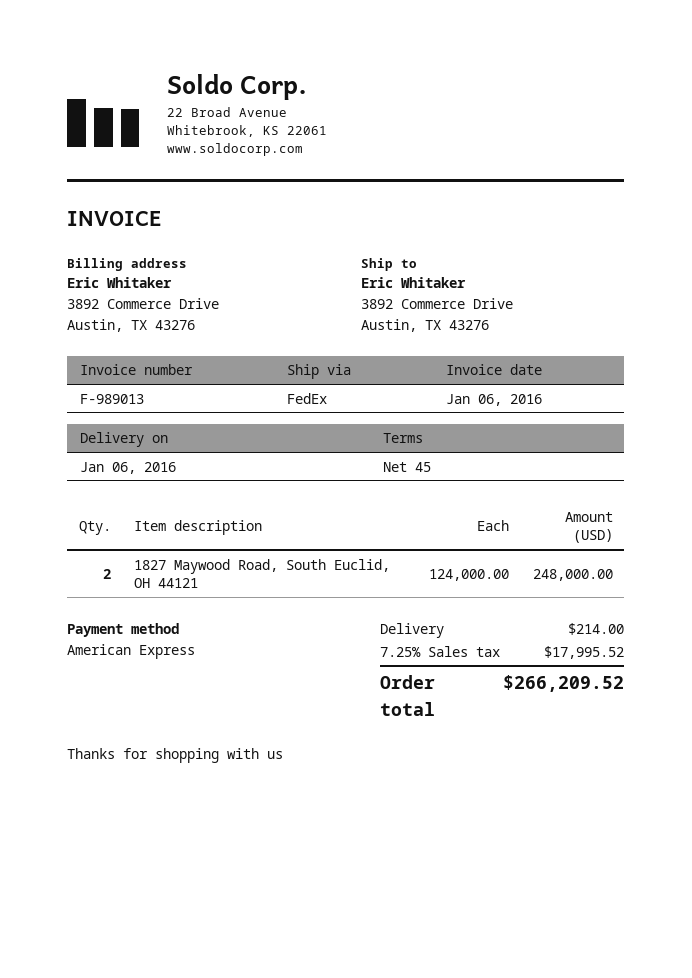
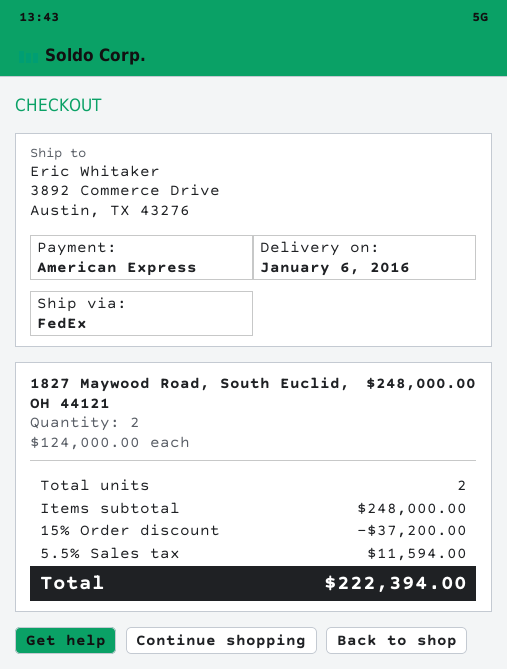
discount: none -> 15% = 37200.00
shipping: 214.00 -> none
tax: 7.25% = 17995.52 -> 5.5% = 11594.00
total: 266209.52 -> 222394.00

